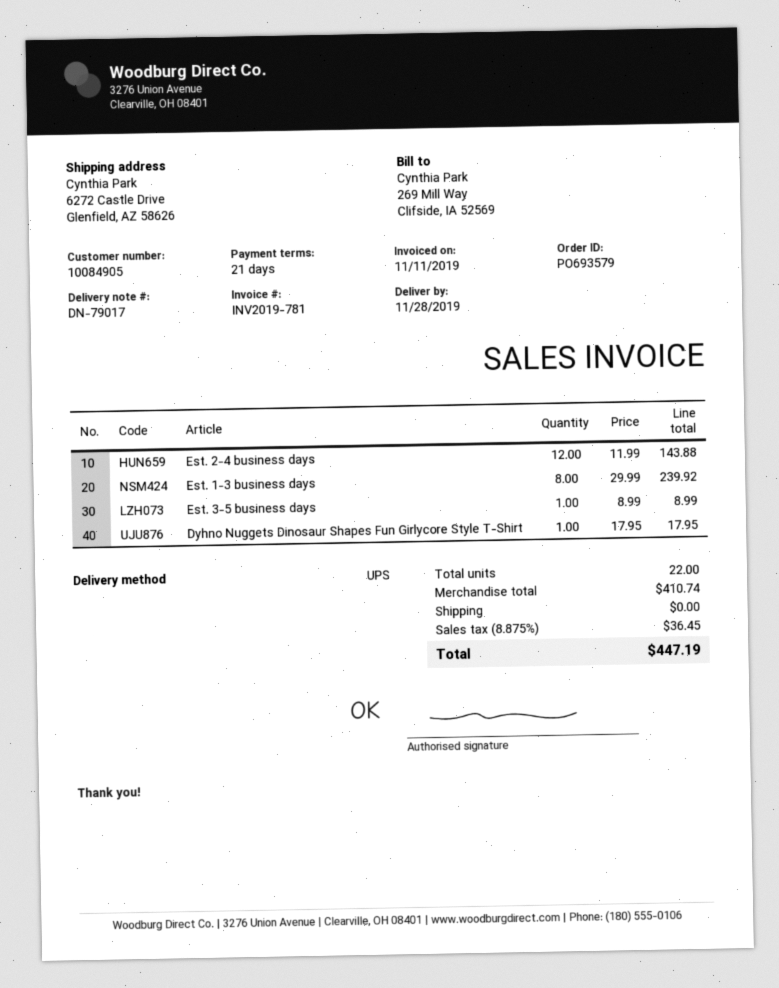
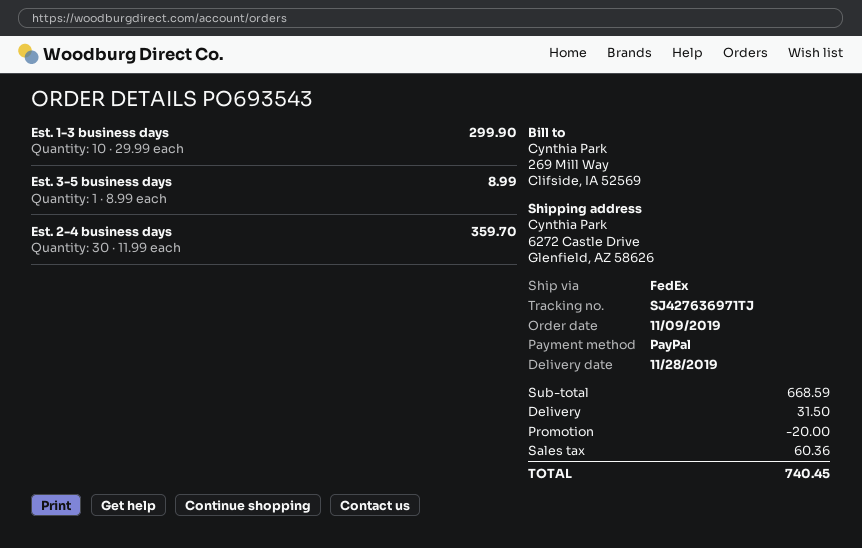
order number: PO693579 -> PO693543
shipping method: UPS -> FedEx
Est. 2-4 business days: 12 x 11.99 = 143.88 -> 30 x 11.99 = 359.70
Est. 1-3 business days: 8 x 29.99 = 239.92 -> 10 x 29.99 = 299.90
Dyhno Nuggets Dinosaur Shapes Fun Girlycore Style T-Shirt: 1 x 17.95 = 17.95 -> none
subtotal: 410.74 -> 668.59
discount: none -> 20.00
shipping: 0.00 -> 31.50
tax: 36.45 -> 60.36
total: 447.19 -> 740.45

